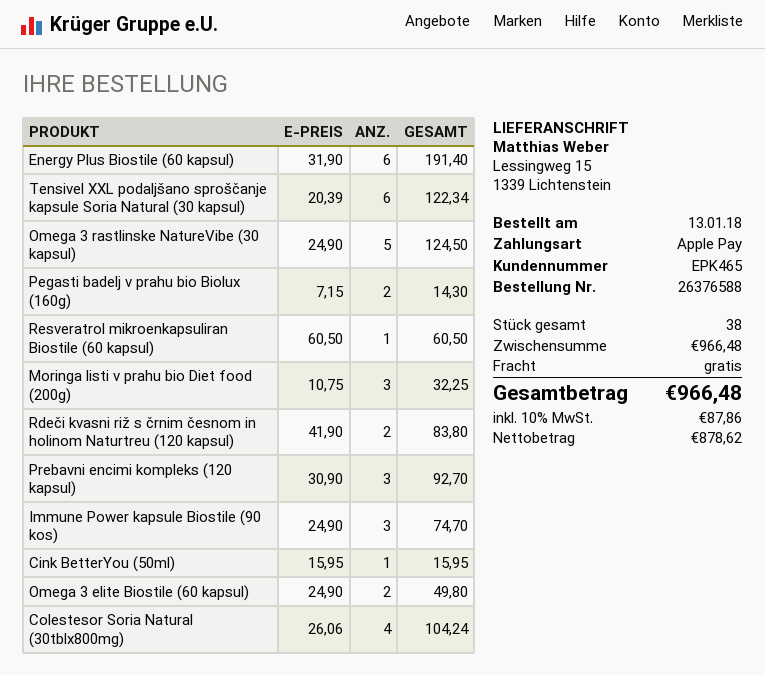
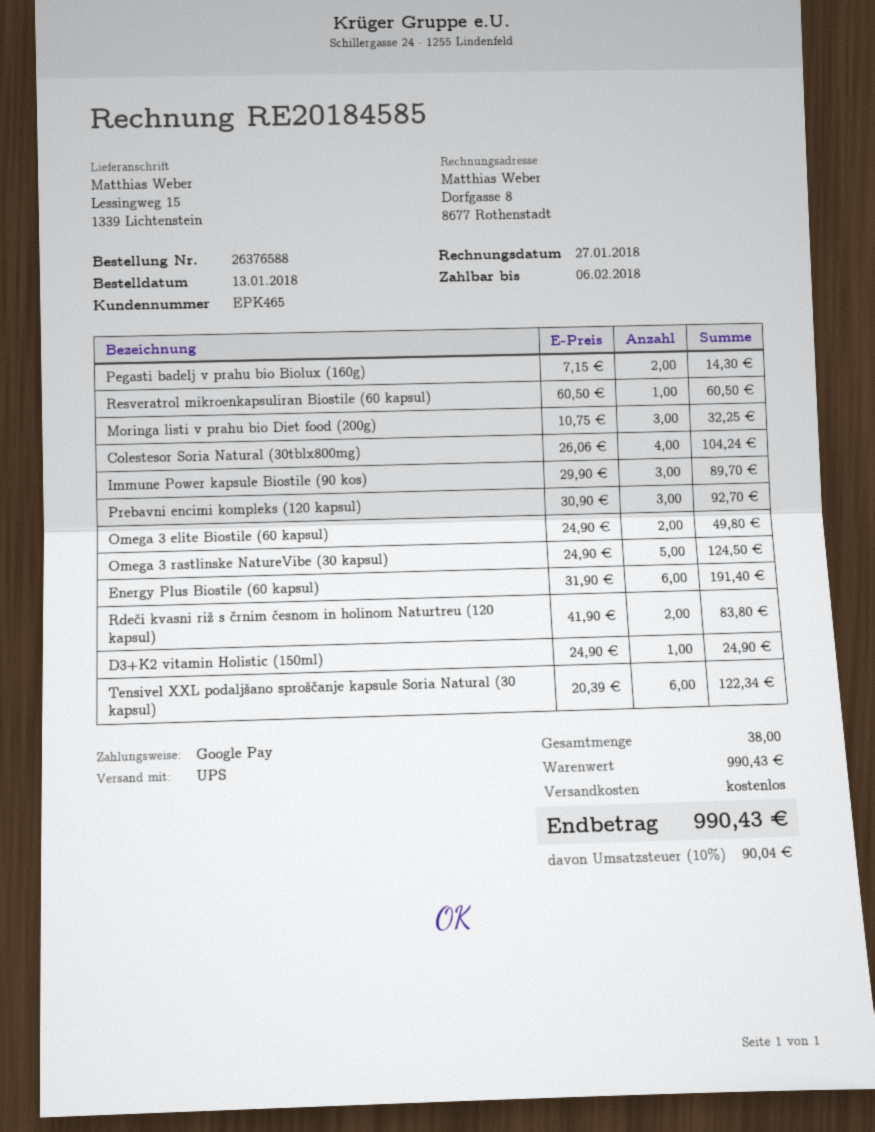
payment method: Apple Pay -> Google Pay
Immune Power kapsule Biostile (90 kos): 3 x 24.90 = 74.70 -> 3 x 29.90 = 89.70
Cink BetterYou (50ml): 1 x 15.95 = 15.95 -> none
D3+K2 vitamin Holistic (150ml): none -> 1 x 24.90 = 24.90
subtotal: 966.48 -> 990.43
tax: 10% = 87.86 -> 10% = 90.04
total: 966.48 -> 990.43

